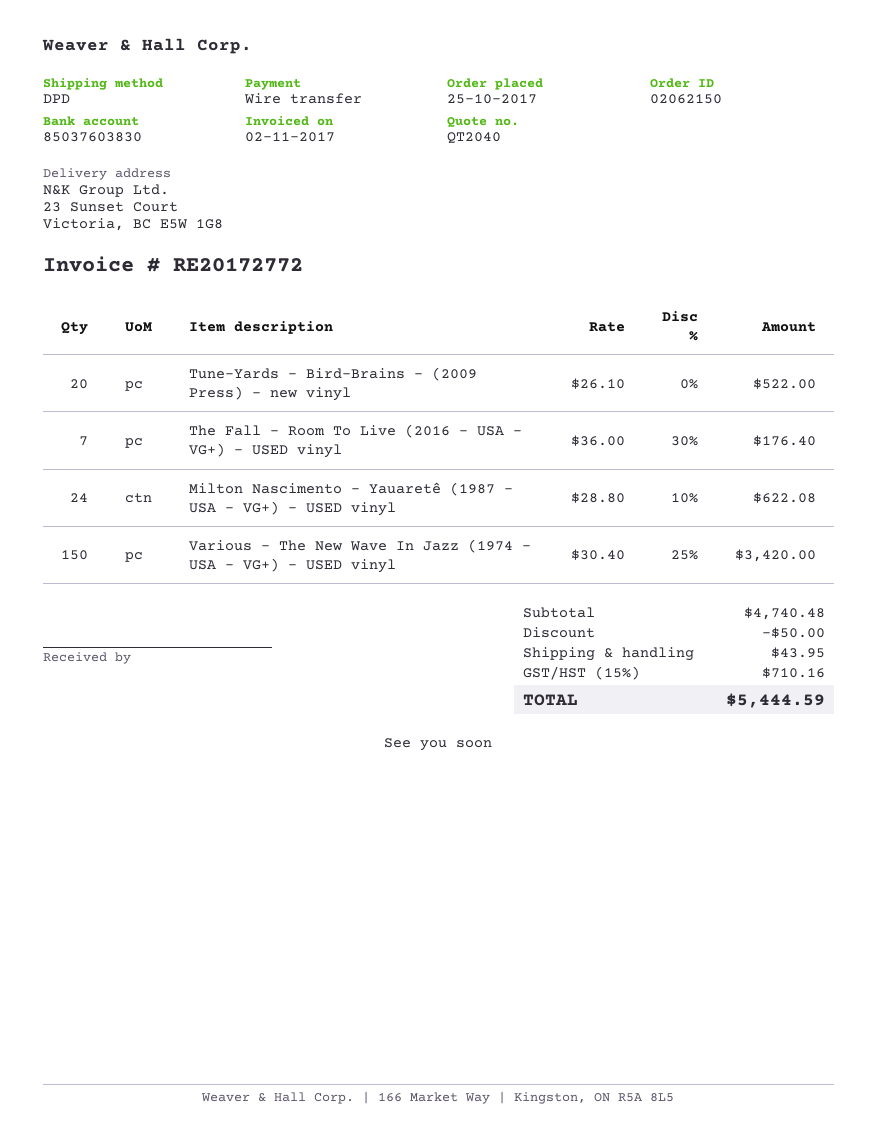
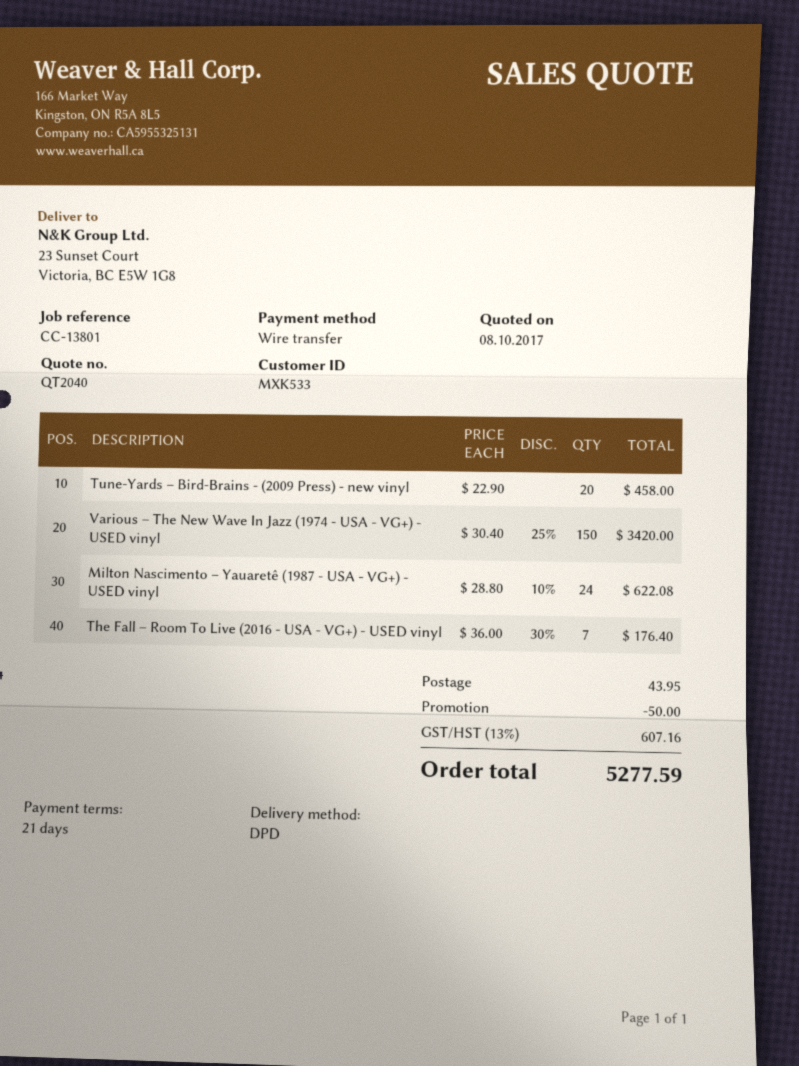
Tune-Yards – Bird-Brains - (2009 Press) - new vinyl: 20 x 26.10 = 522.00 -> 20 x 22.90 = 458.00
tax: 15% = 710.16 -> 13% = 607.16
total: 5444.59 -> 5277.59

